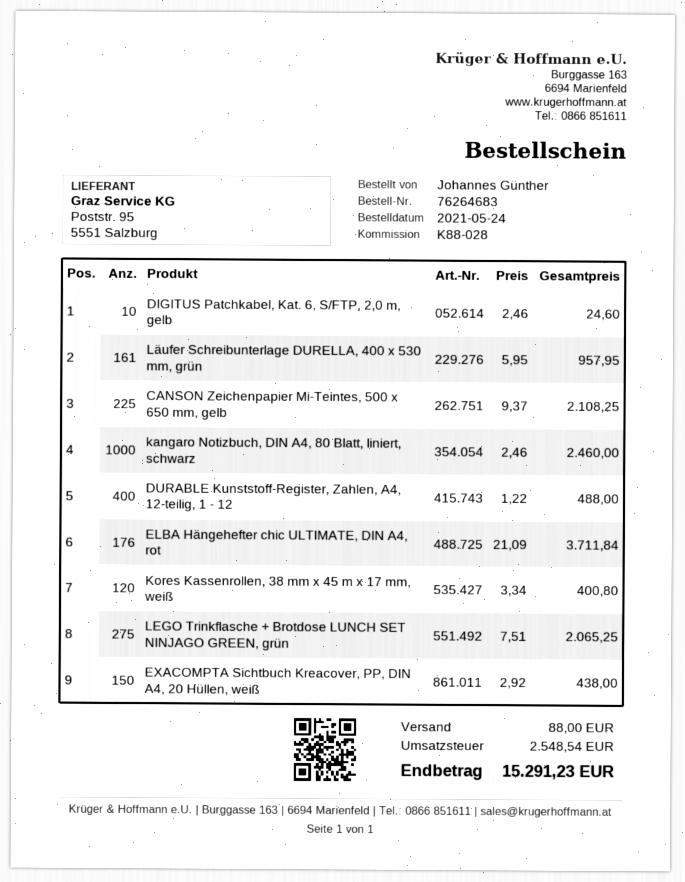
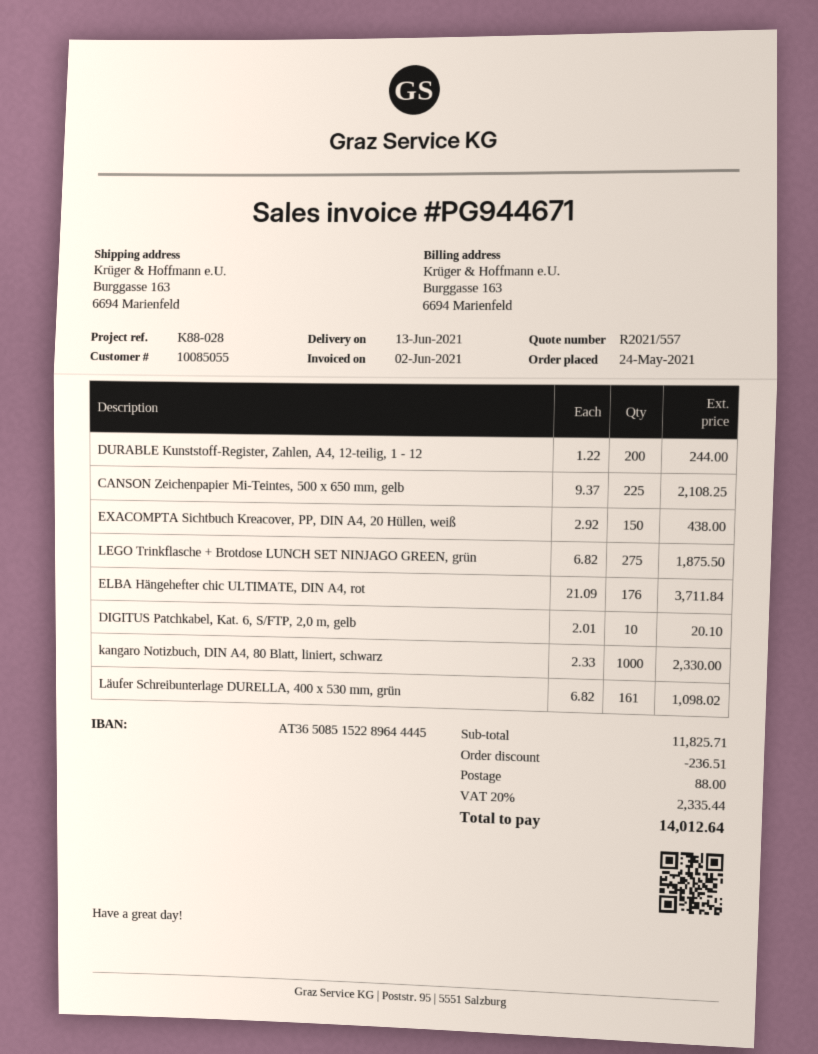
DIGITUS Patchkabel, Kat. 6, S/FTP, 2,0 m, gelb: 10 x 2.46 = 24.60 -> 10 x 2.01 = 20.10
Läufer Schreibunterlage DURELLA, 400 x 530 mm, grün: 161 x 5.95 = 957.95 -> 161 x 6.82 = 1098.02
kangaro Notizbuch, DIN A4, 80 Blatt, liniert, schwarz: 1000 x 2.46 = 2460.00 -> 1000 x 2.33 = 2330.00
DURABLE Kunststoff-Register, Zahlen, A4, 12-teilig, 1 - 12: 400 x 1.22 = 488.00 -> 200 x 1.22 = 244.00
Kores Kassenrollen, 38 mm x 45 m x 17 mm, weiß: 120 x 3.34 = 400.80 -> none
LEGO Trinkflasche + Brotdose LUNCH SET NINJAGO GREEN, grün: 275 x 7.51 = 2065.25 -> 275 x 6.82 = 1875.50
discount: none -> 236.51
tax: 2548.54 -> 2335.44
total: 15291.23 -> 14012.64

